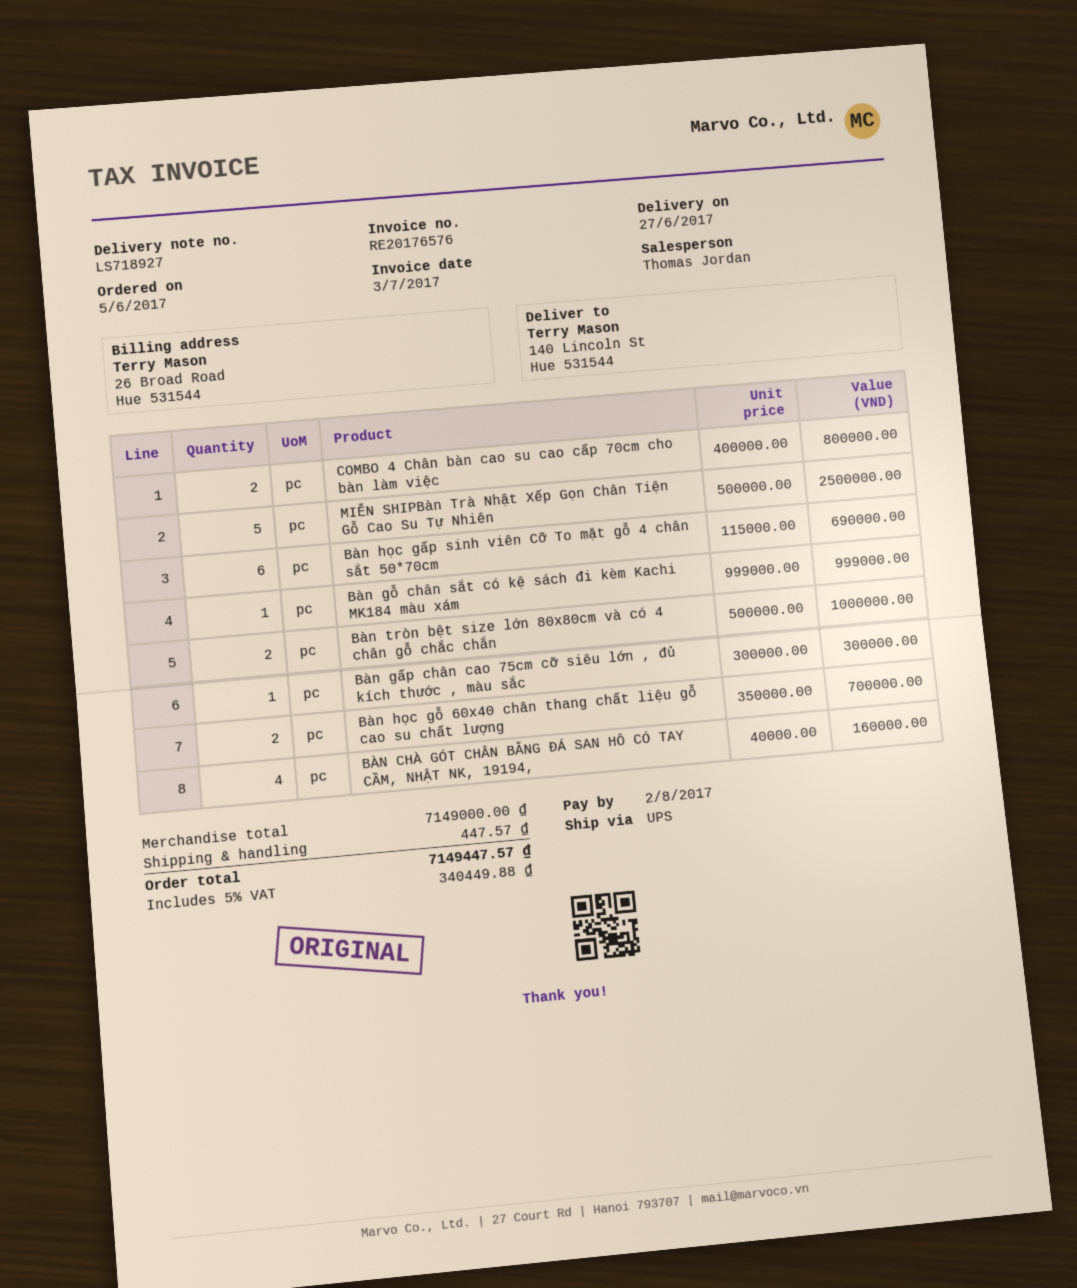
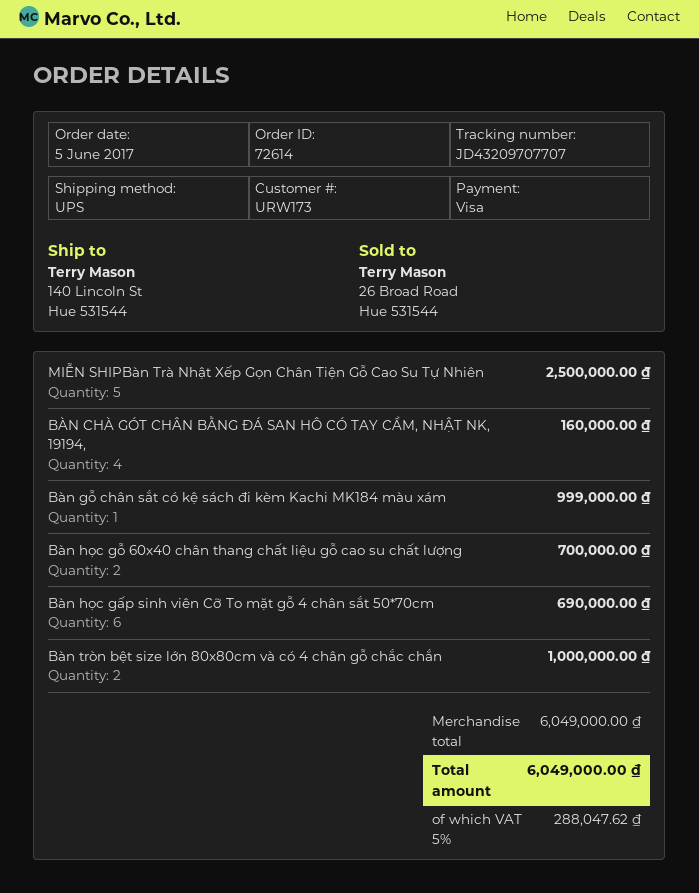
COMBO 4 Chân bàn cao su cao cấp 70cm cho bàn làm việc: 2 for 800000.00 -> none
Bàn gấp chân cao 75cm cỡ siêu lớn , đủ kích thước , màu sắc: 1 for 300000.00 -> none
subtotal: 7149000.00 -> 6049000.00
shipping: 447.57 -> none
tax: 5% = 340449.88 -> 5% = 288047.62
total: 7149447.57 -> 6049000.00

